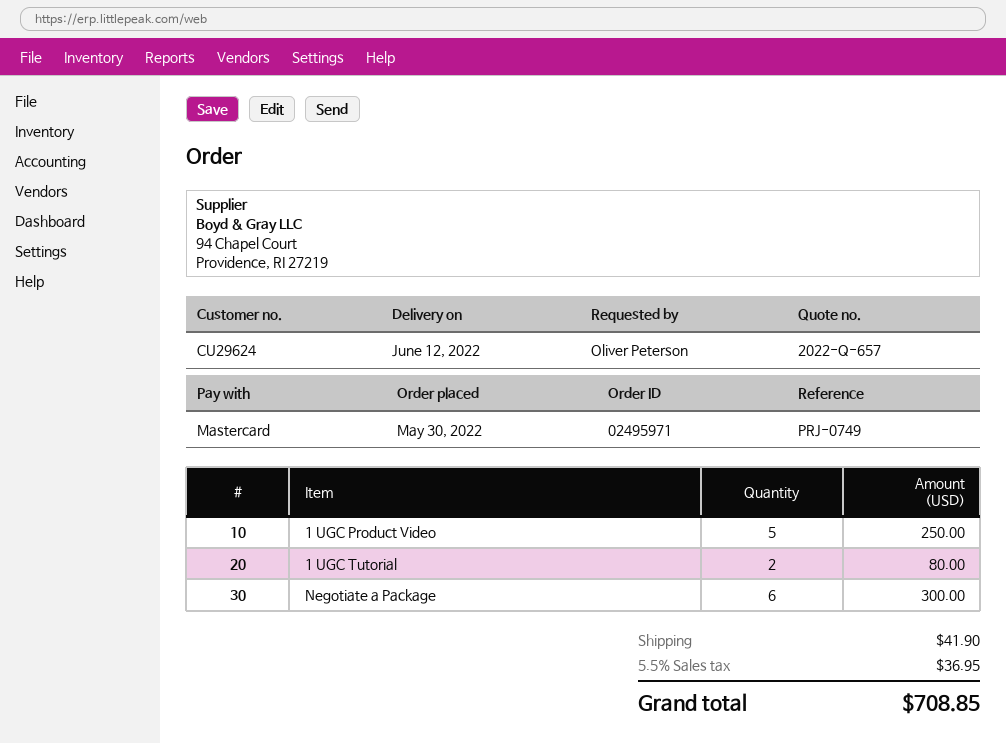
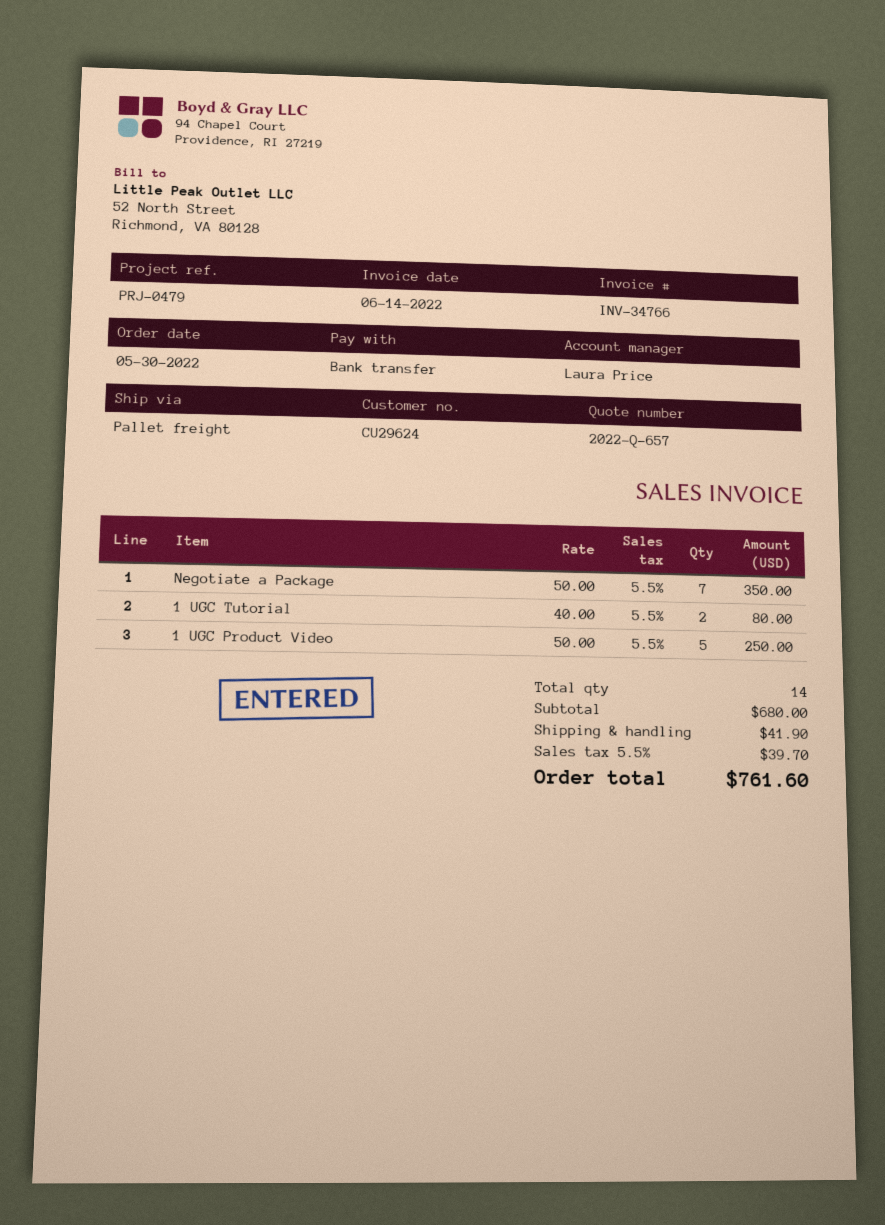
reference: PRJ-0749 -> PRJ-0479
payment method: Mastercard -> bank transfer
Negotiate a Package: 6 for 300.00 -> 7 for 350.00
tax: 5.5% = 36.95 -> 5.5% = 39.70
total: 708.85 -> 761.60

